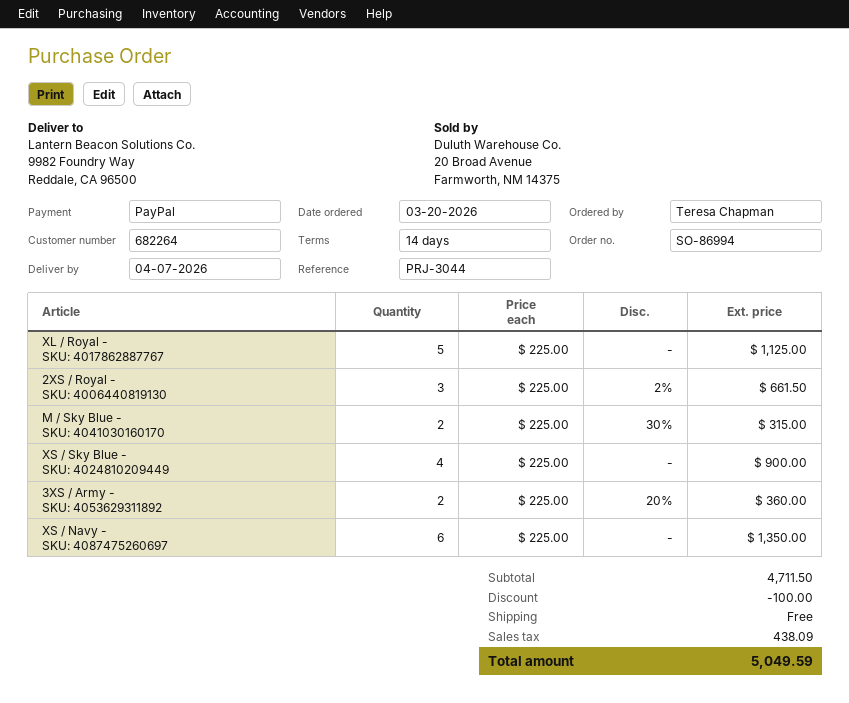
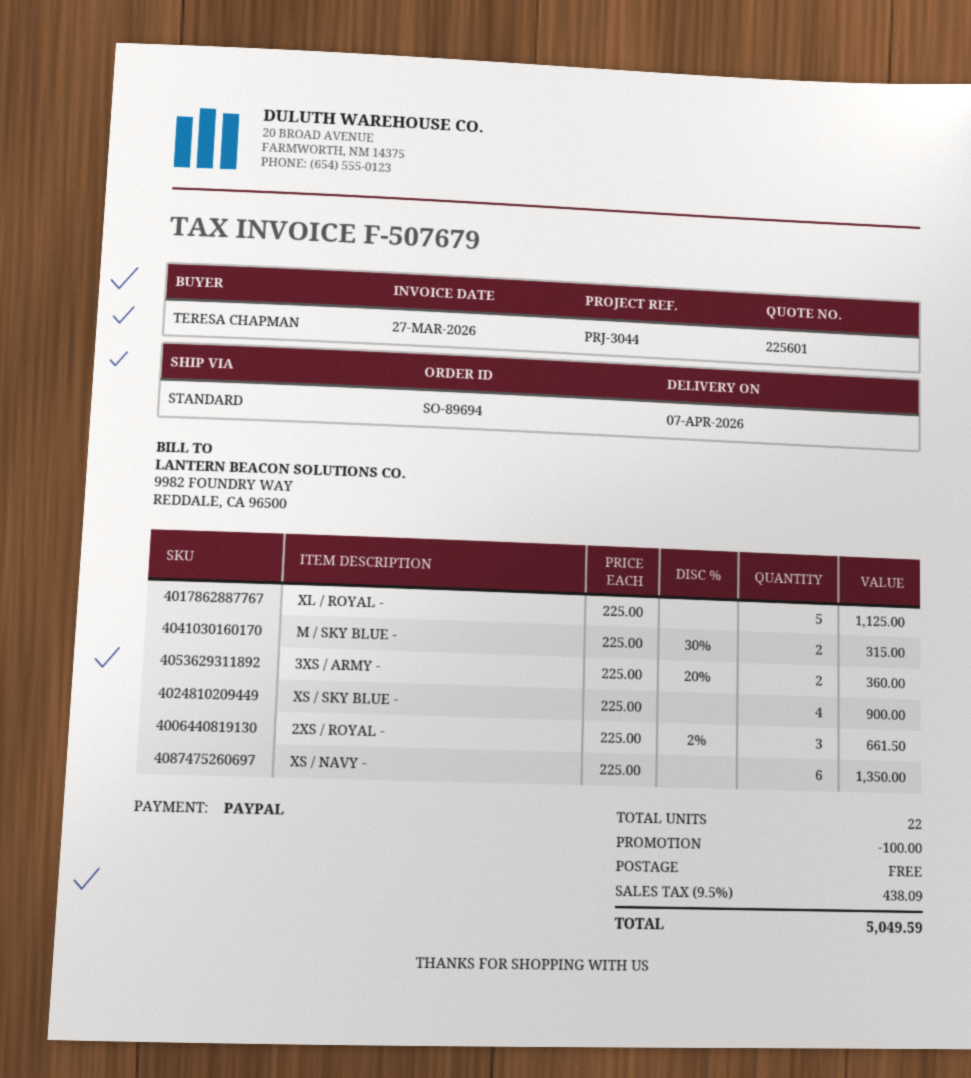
order number: SO-86994 -> SO-89694

